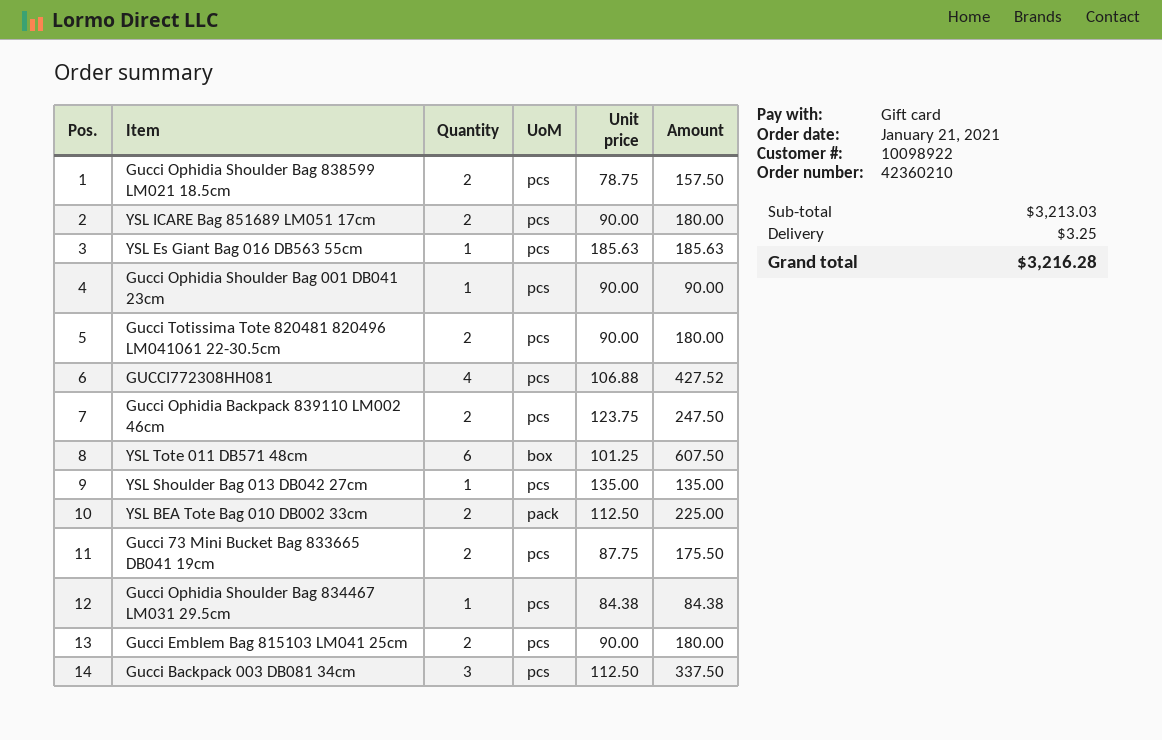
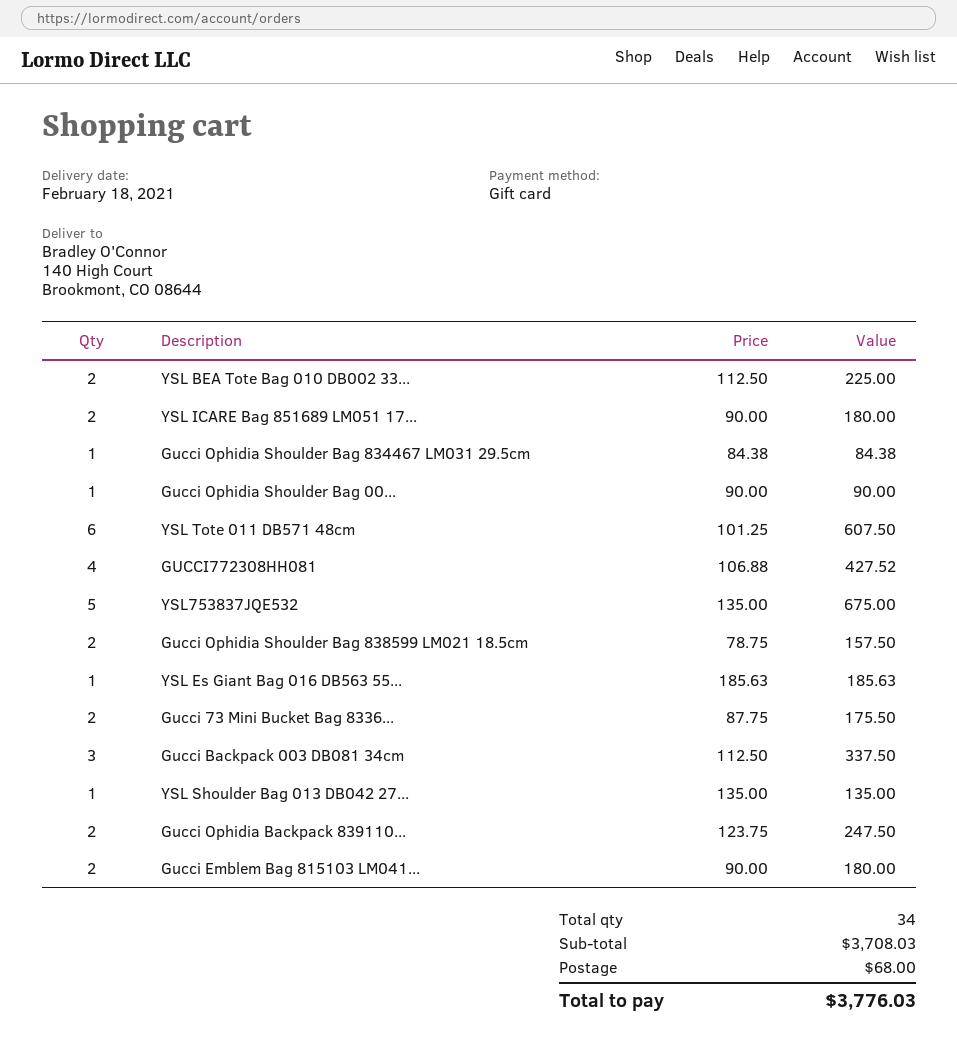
Gucci Totissima Tote 820481 820496 LM041061 22-30.5cm: 2 x 90.00 = 180.00 -> none
YSL753837JQE532: none -> 5 x 135.00 = 675.00
subtotal: 3213.03 -> 3708.03
shipping: 3.25 -> 68.00
total: 3216.28 -> 3776.03

